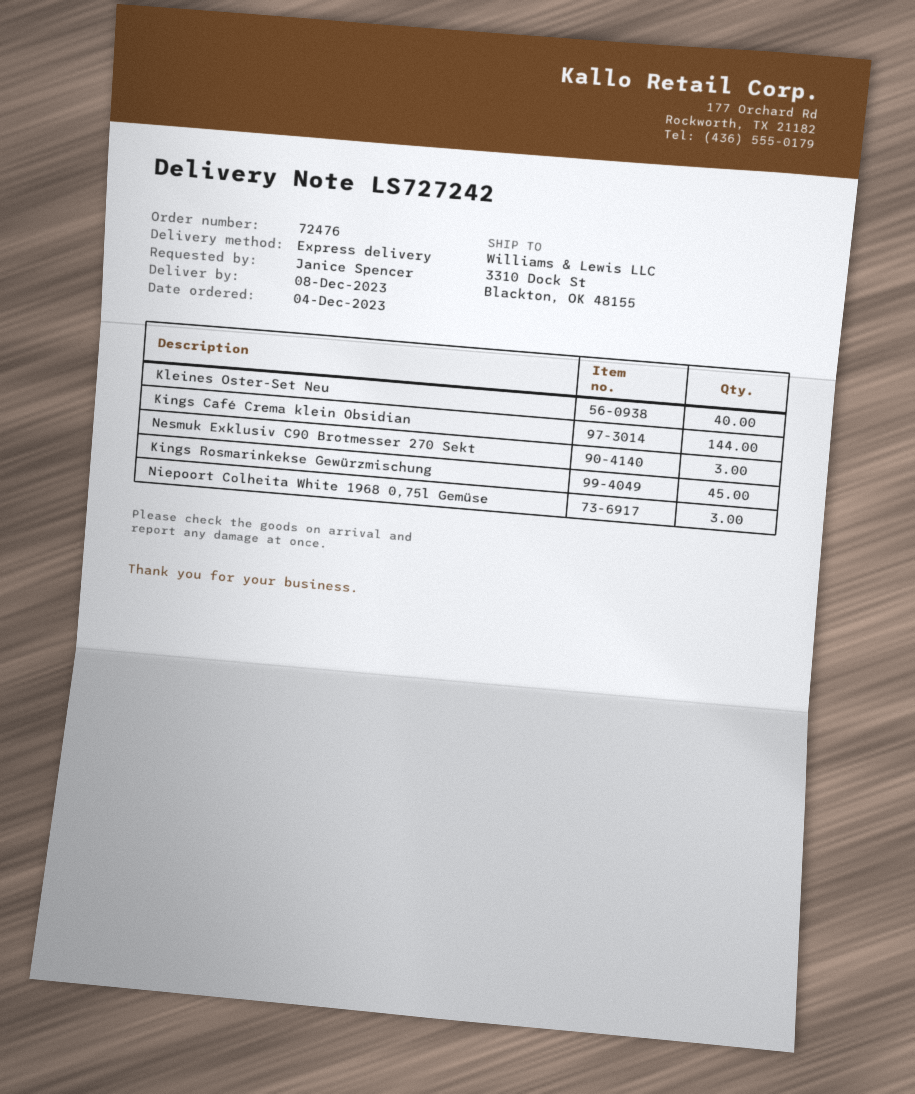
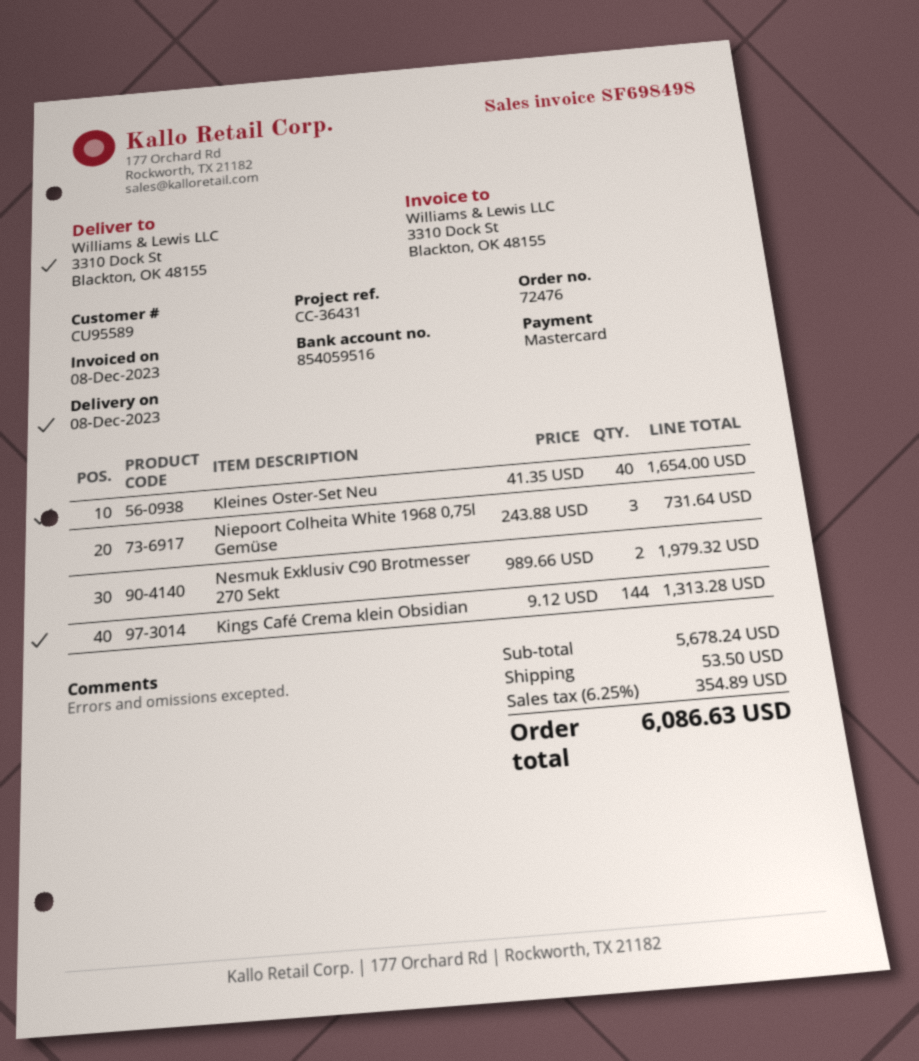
Nesmuk Exklusiv C90 Brotmesser 270 Sekt: 3 -> 2
Kings Rosmarinkekse Gewürzmischung: 45 -> none

